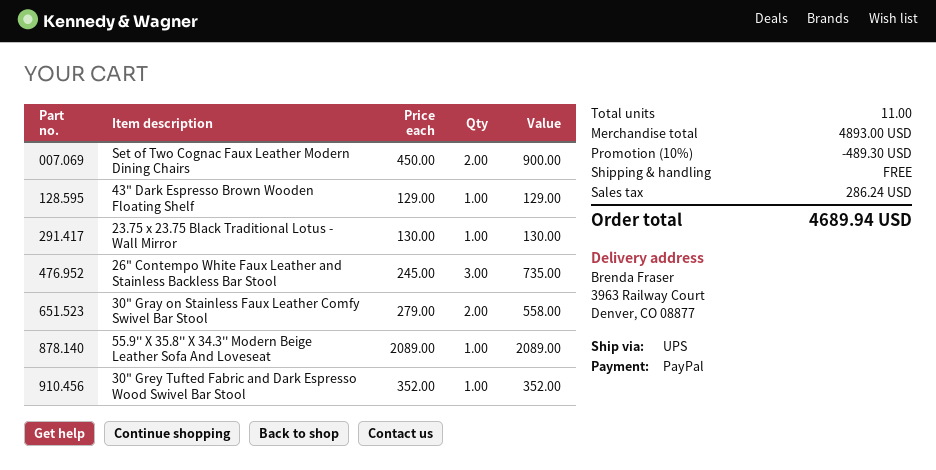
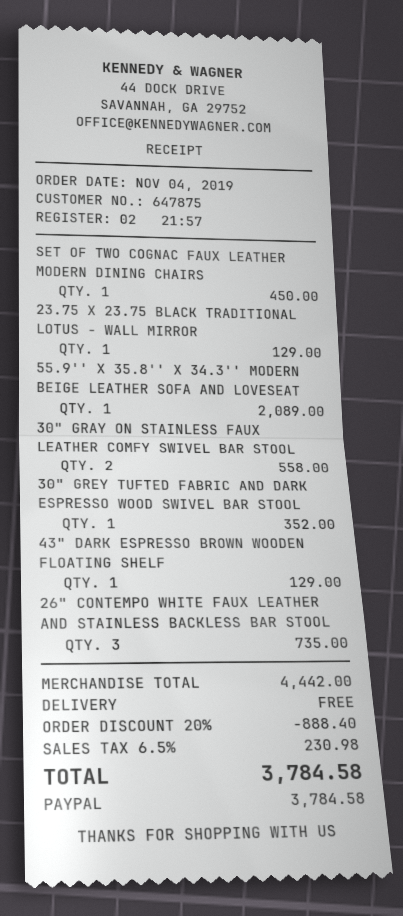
Set of Two Cognac Faux Leather Modern Dining Chairs: 2 for 900.00 -> 1 for 450.00
23.75 x 23.75 Black Traditional Lotus - Wall Mirror: 1 for 130.00 -> 1 for 129.00
subtotal: 4893.00 -> 4442.00
discount: 10% = 489.30 -> 20% = 888.40
tax: 286.24 -> 230.98
total: 4689.94 -> 3784.58

